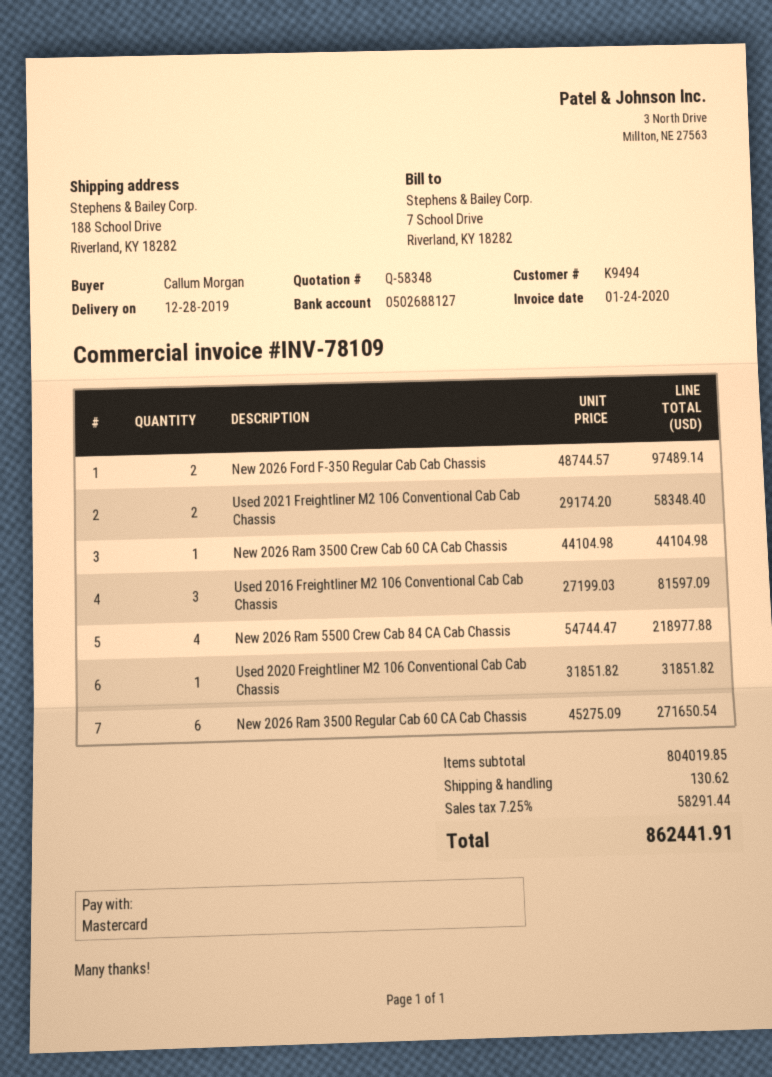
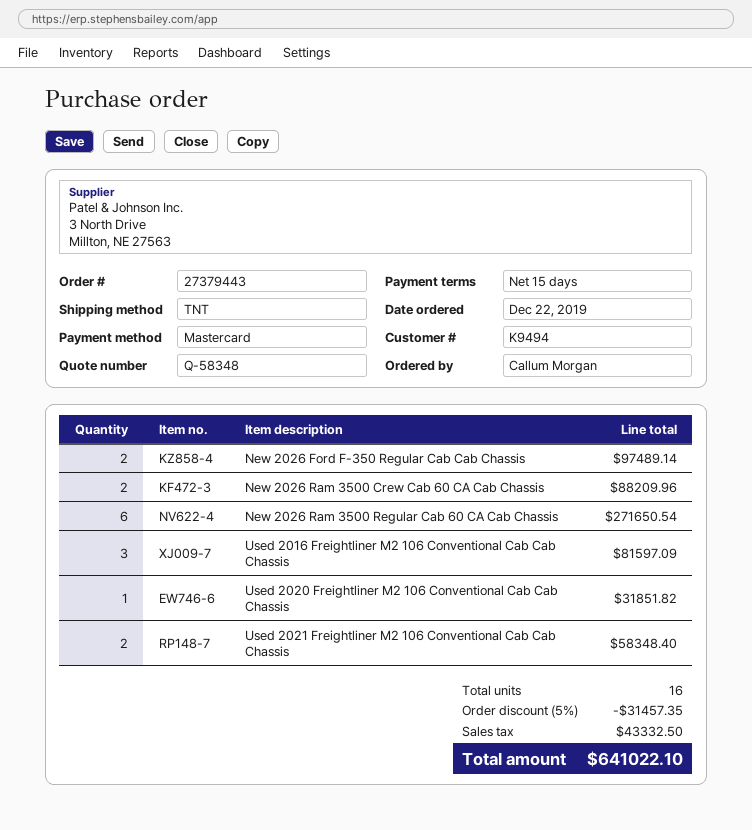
New 2026 Ram 3500 Crew Cab 60 CA Cab Chassis: 1 for 44104.98 -> 2 for 88209.96
New 2026 Ram 5500 Crew Cab 84 CA Cab Chassis: 4 for 218977.88 -> none
discount: none -> 5% = 31457.35
shipping: 130.62 -> none
tax: 58291.44 -> 43332.50
total: 862441.91 -> 641022.10

